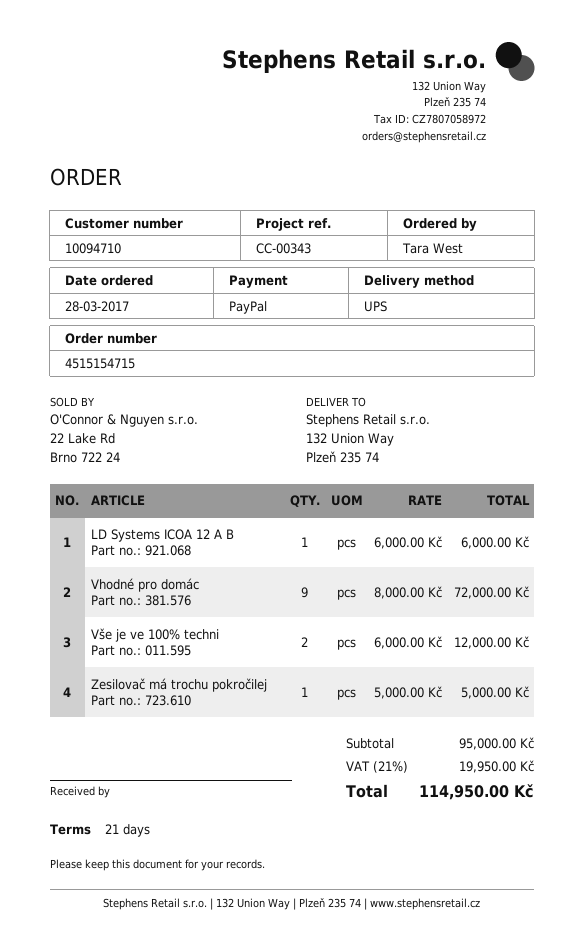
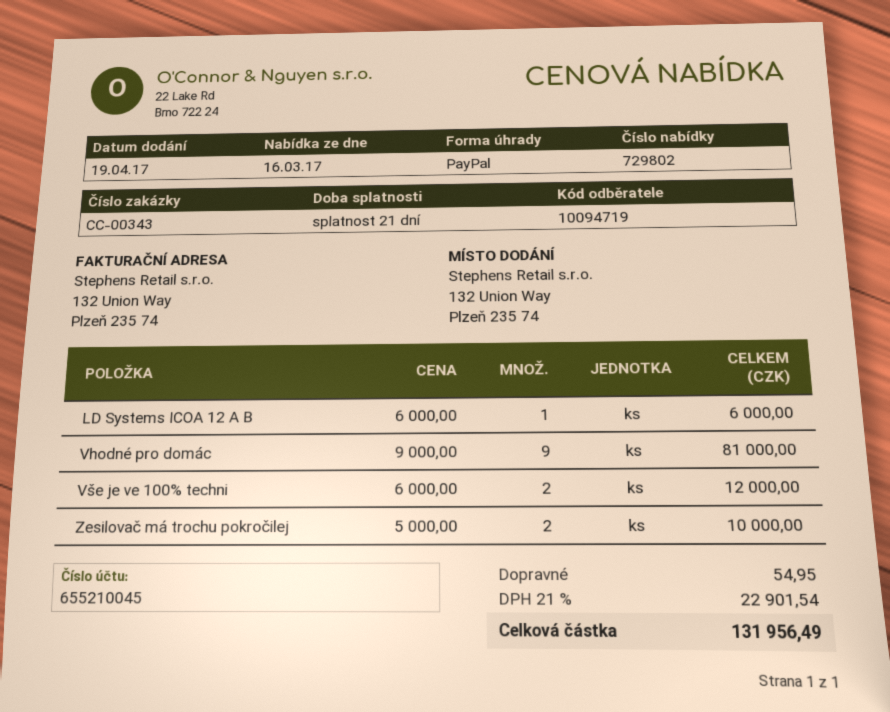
customer number: 10094710 -> 10094719
Vhodné pro domác: 9 x 8000.00 = 72000.00 -> 9 x 9000.00 = 81000.00
Zesilovač má trochu pokročilej: 1 x 5000.00 = 5000.00 -> 2 x 5000.00 = 10000.00
shipping: none -> 54.95
tax: 21% = 19950.00 -> 21% = 22901.54
total: 114950.00 -> 131956.49

